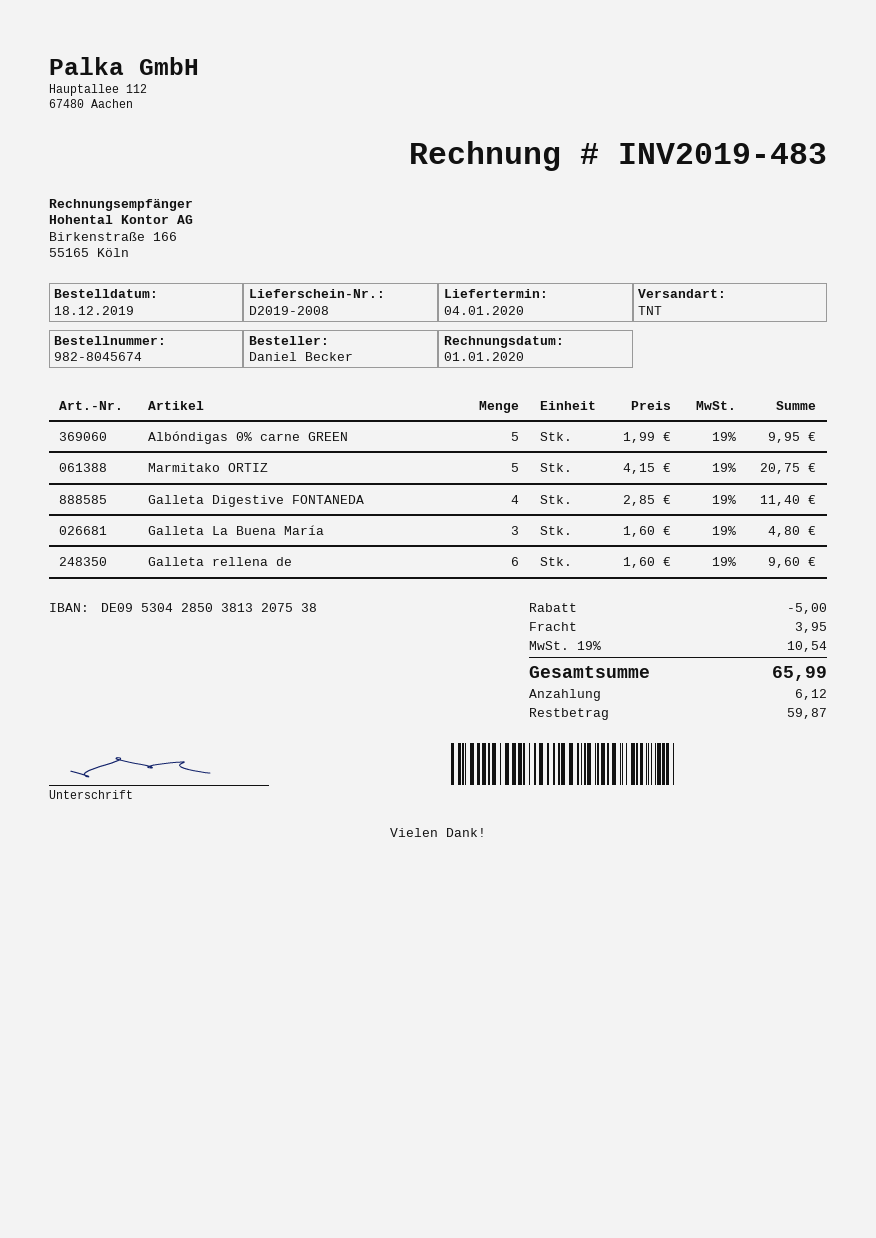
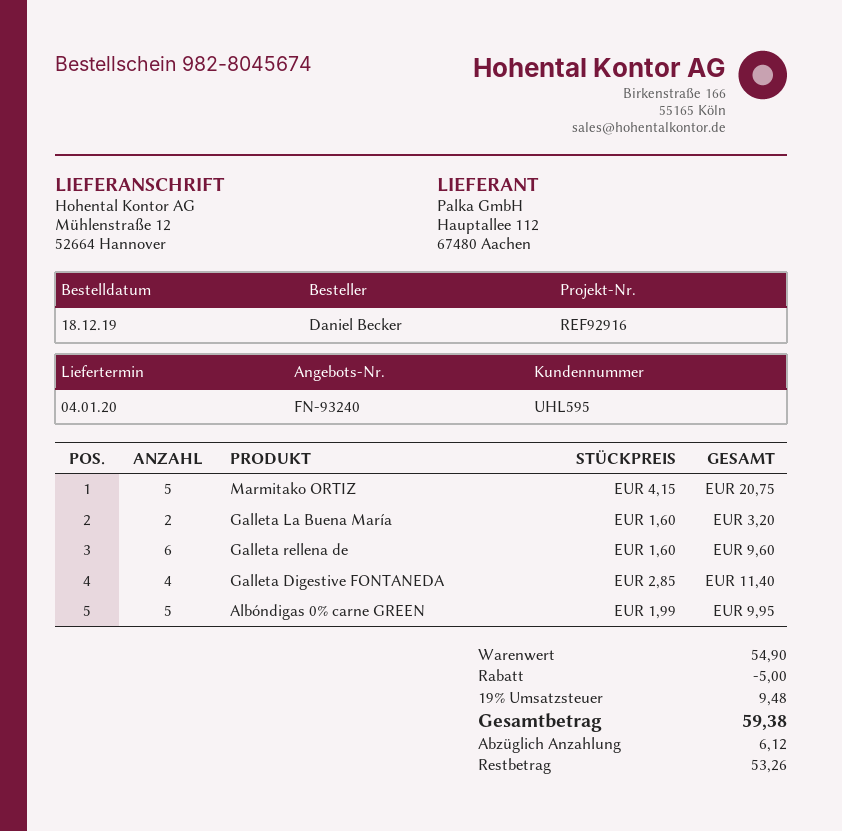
Galleta La Buena María: 3 x 1.60 = 4.80 -> 2 x 1.60 = 3.20
shipping: 3.95 -> none
tax: 19% = 10.54 -> 19% = 9.48
total: 65.99 -> 59.38
balance: 59.87 -> 53.26

